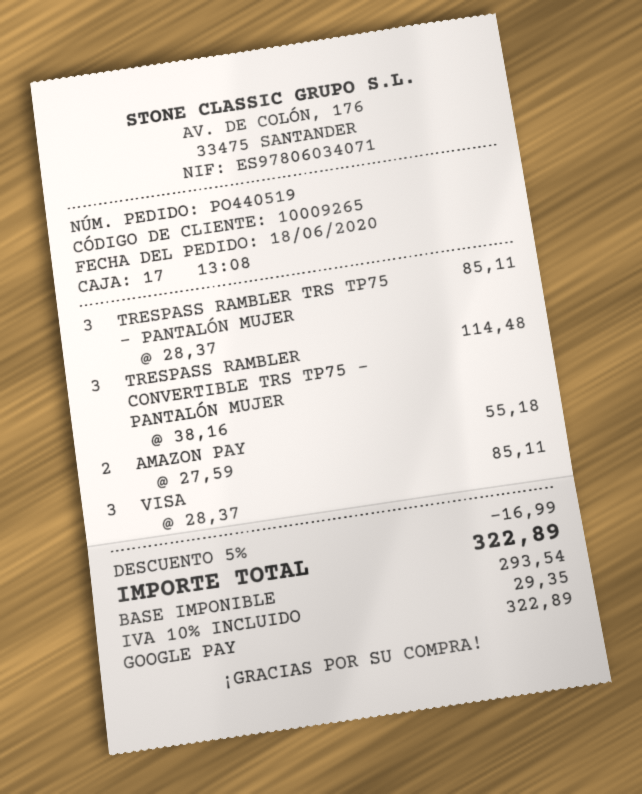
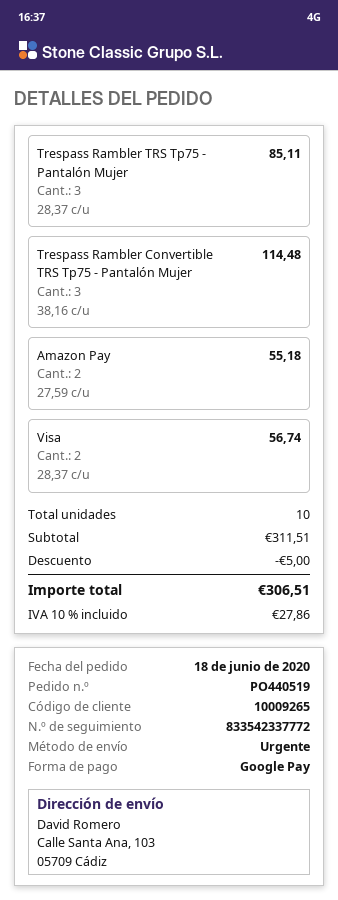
VISA: 3 x 28.37 = 85.11 -> 2 x 28.37 = 56.74
discount: 16.99 -> 5.00
tax: 10% = 29.35 -> 10% = 27.86
total: 322.89 -> 306.51

